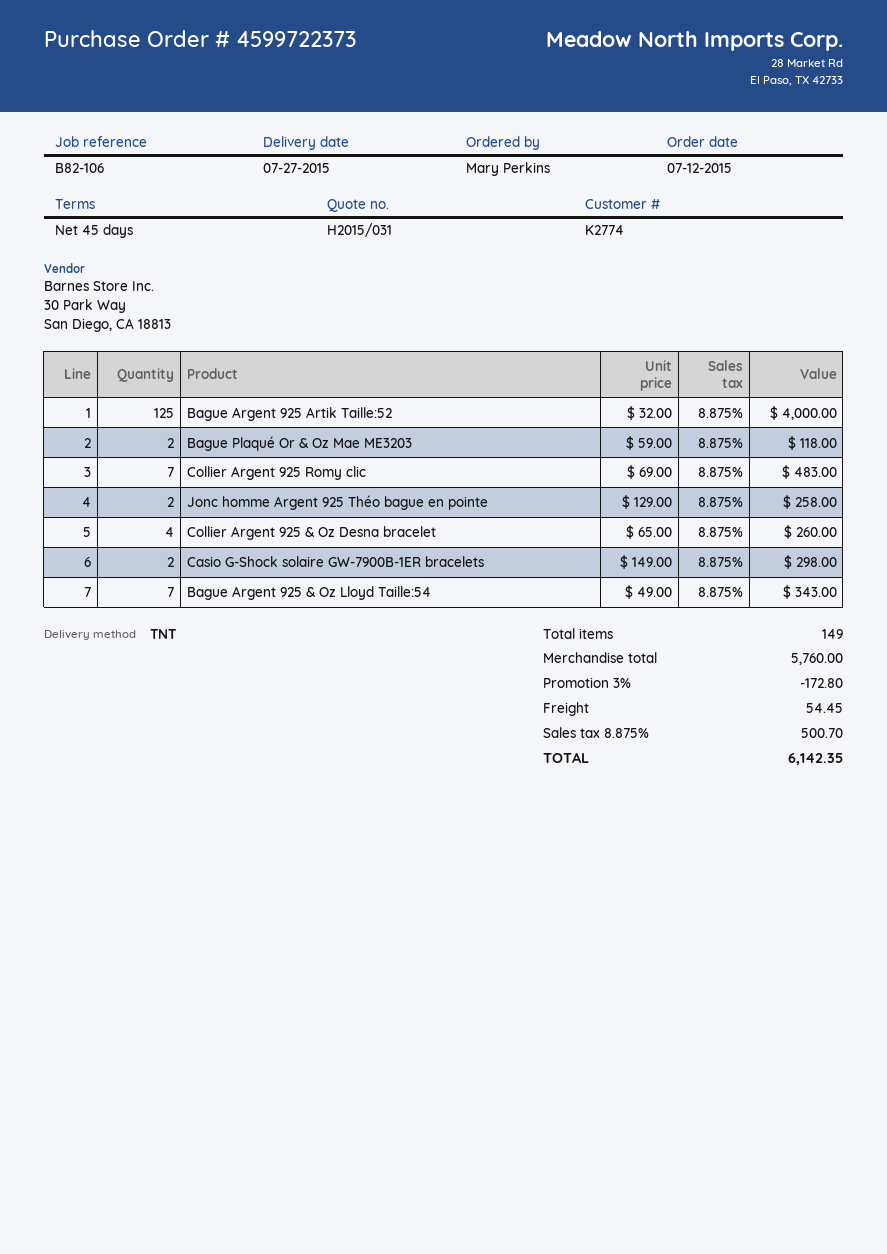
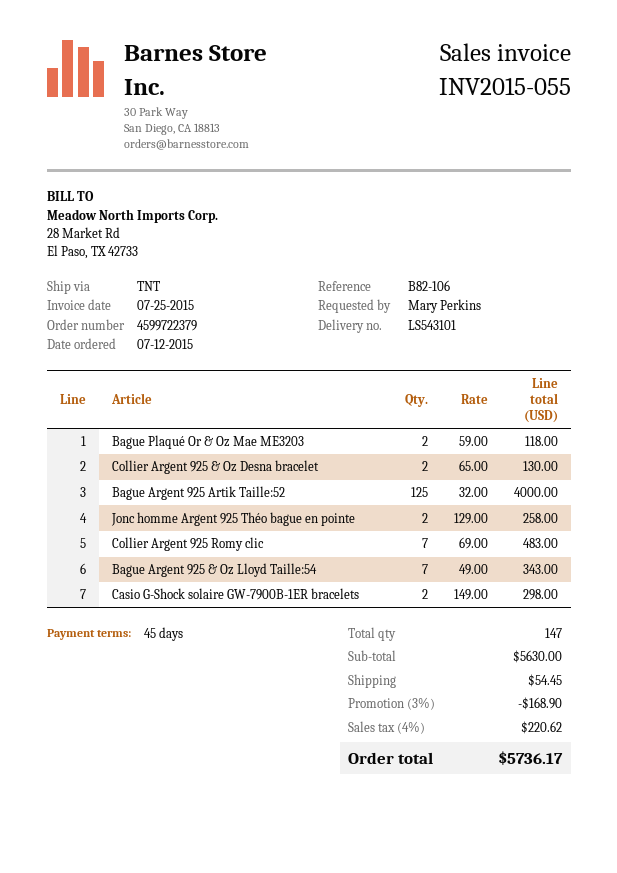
order number: 4599722373 -> 4599722379
Collier Argent 925 & Oz Desna bracelet: 4 x 65.00 = 260.00 -> 2 x 65.00 = 130.00
total quantity: 149 -> 147
subtotal: 5760.00 -> 5630.00
discount: 3% = 172.80 -> 3% = 168.90
tax: 8.875% = 500.70 -> 4% = 220.62
total: 6142.35 -> 5736.17

